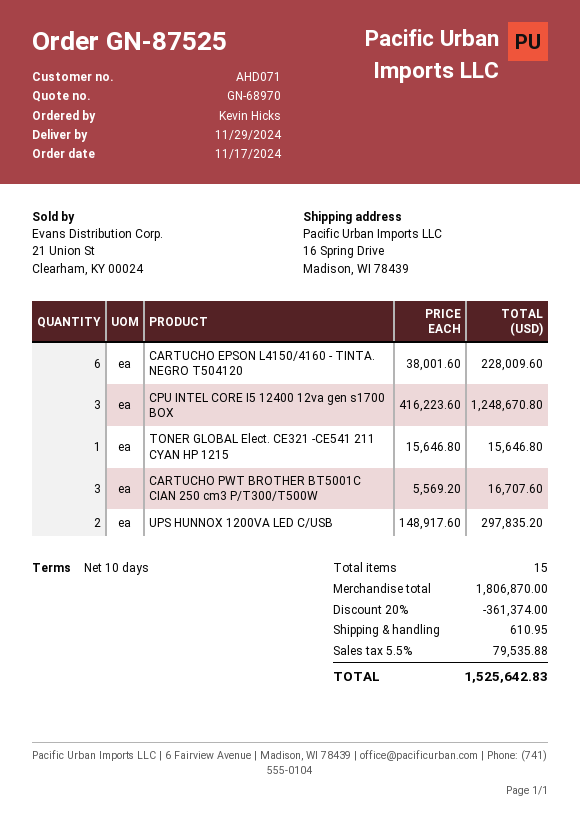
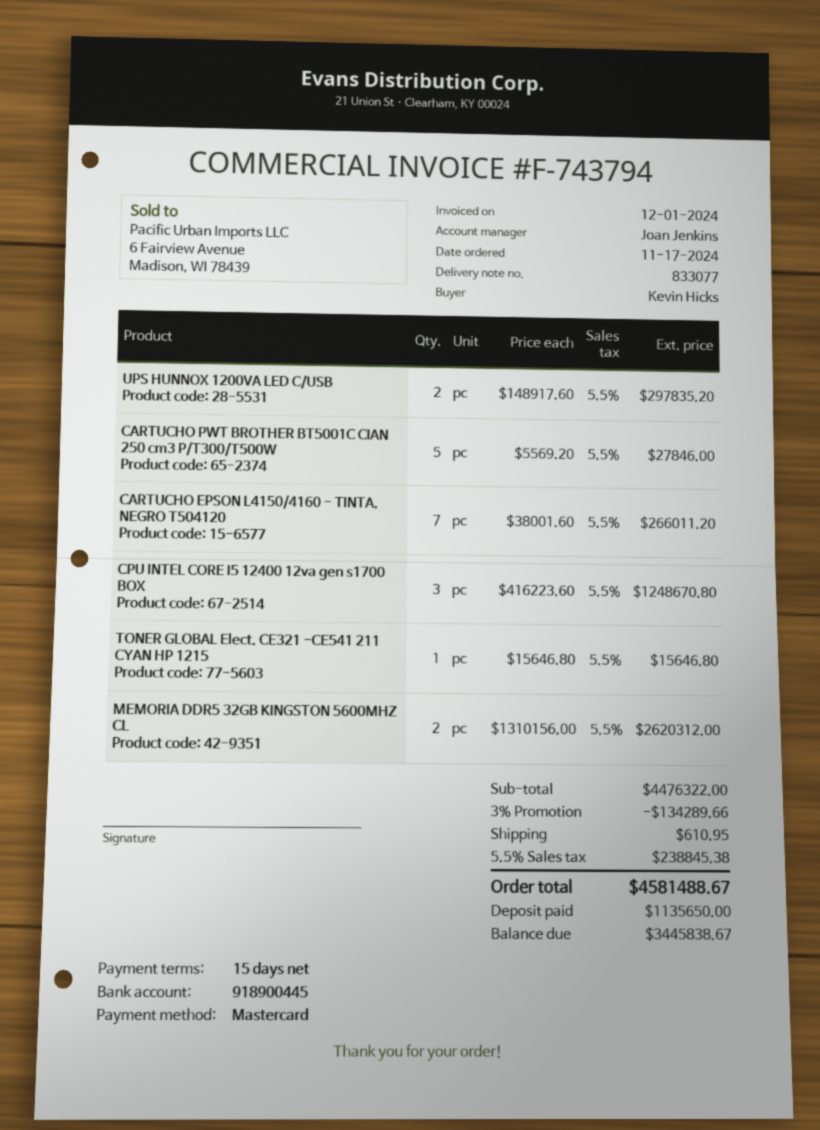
payment terms: 10 days -> 15 days
CARTUCHO EPSON L4150/4160 - TINTA. NEGRO T504120: 6 x 38001.60 = 228009.60 -> 7 x 38001.60 = 266011.20
CARTUCHO PWT BROTHER BT5001C CIAN 250 cm3 P/T300/T500W: 3 x 5569.20 = 16707.60 -> 5 x 5569.20 = 27846.00
MEMORIA DDR5 32GB KINGSTON 5600MHZ CL: none -> 2 x 1310156.00 = 2620312.00
subtotal: 1806870.00 -> 4476322.00
discount: 20% = 361374.00 -> 3% = 134289.66
tax: 5.5% = 79535.88 -> 5.5% = 238845.38
total: 1525642.83 -> 4581488.67

